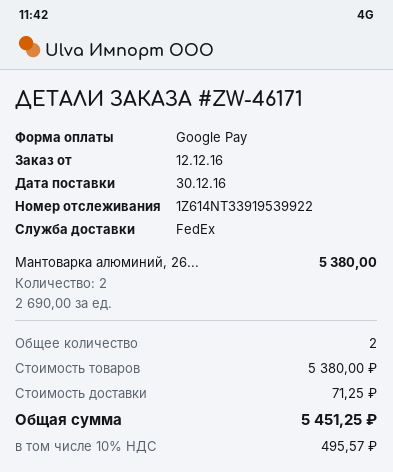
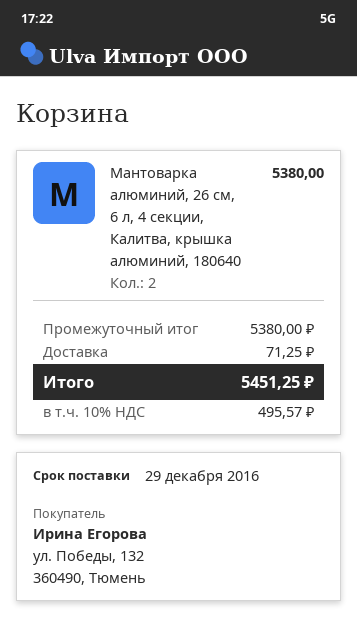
delivery date: 2016-12-30 -> 2016-12-29

